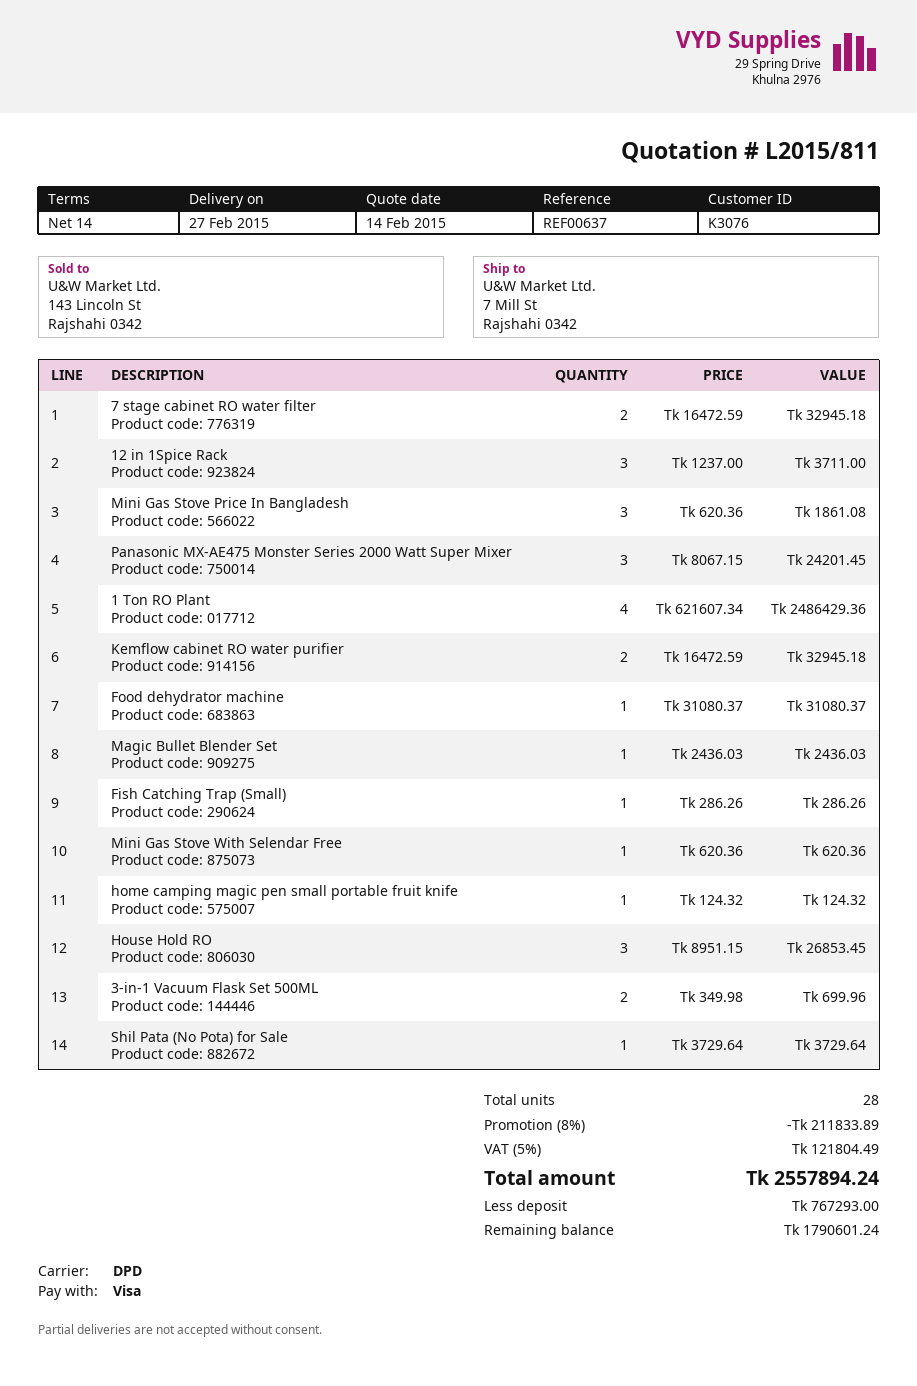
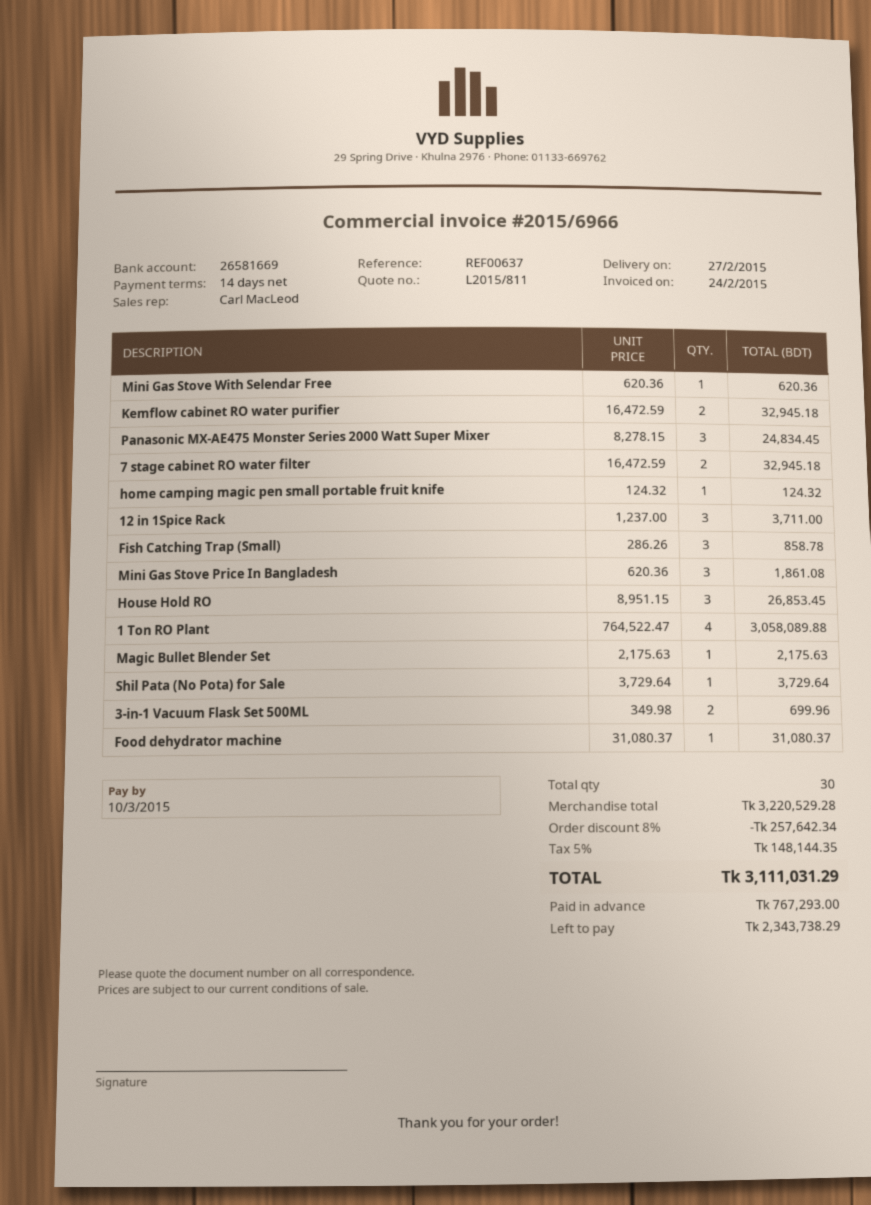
Panasonic MX-AE475 Monster Series 2000 Watt Super Mixer: 3 x 8067.15 = 24201.45 -> 3 x 8278.15 = 24834.45
1 Ton RO Plant: 4 x 621607.34 = 2486429.36 -> 4 x 764522.47 = 3058089.88
Magic Bullet Blender Set: 1 x 2436.03 = 2436.03 -> 1 x 2175.63 = 2175.63
Fish Catching Trap (Small): 1 x 286.26 = 286.26 -> 3 x 286.26 = 858.78
total quantity: 28 -> 30
discount: 8% = 211833.89 -> 8% = 257642.34
tax: 5% = 121804.49 -> 5% = 148144.35
total: 2557894.24 -> 3111031.29
balance: 1790601.24 -> 2343738.29

